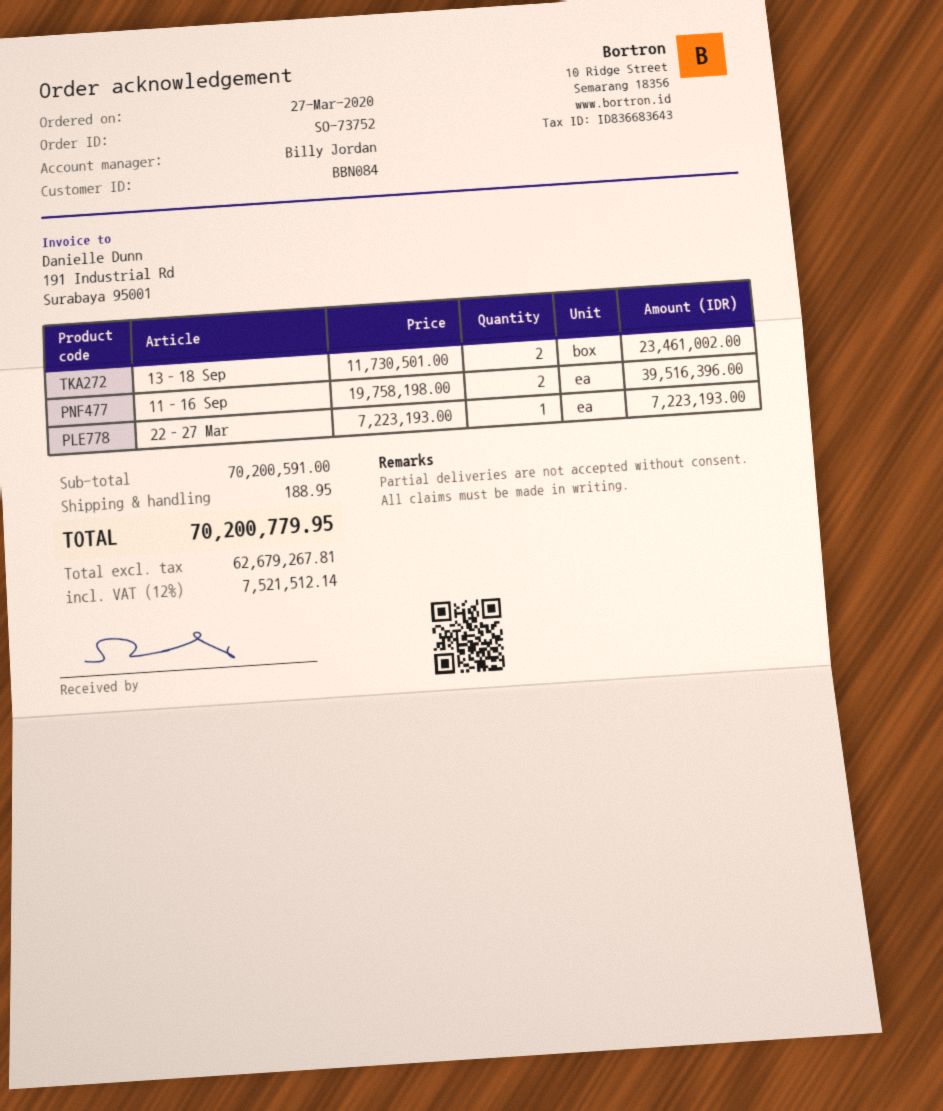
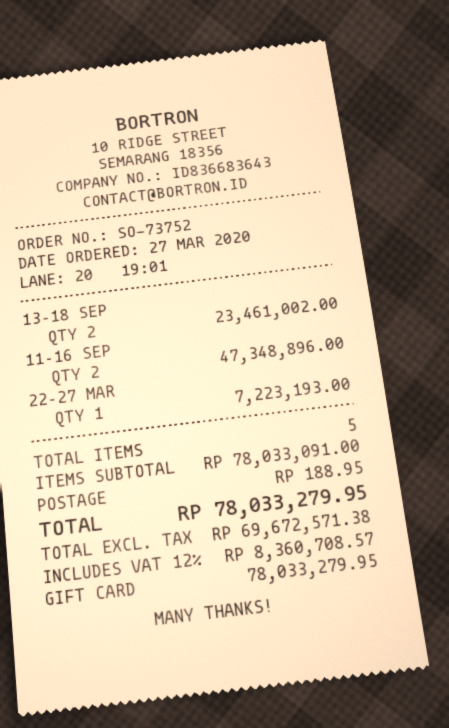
11–16 Sep: 2 for 39516396.00 -> 2 for 47348896.00
subtotal: 70200591.00 -> 78033091.00
net: 62679267.81 -> 69672571.38
tax: 12% = 7521512.14 -> 12% = 8360708.57
total: 70200779.95 -> 78033279.95

